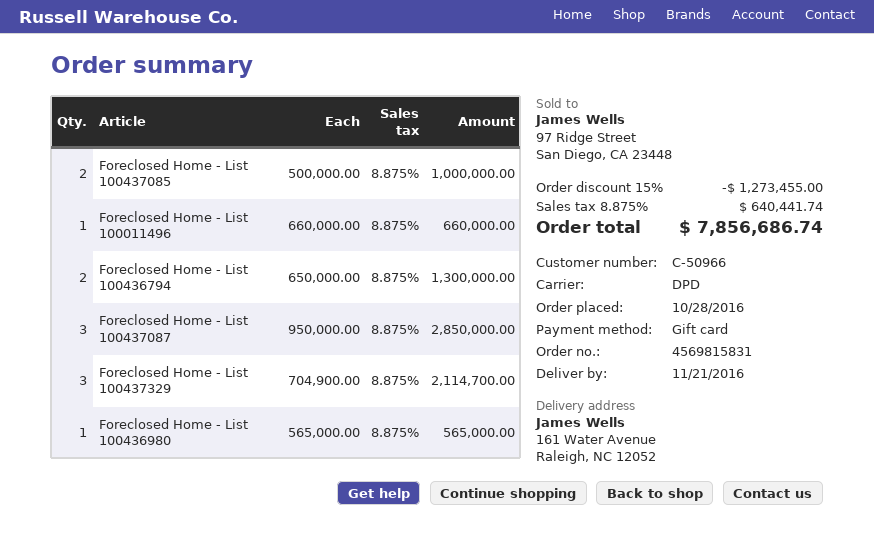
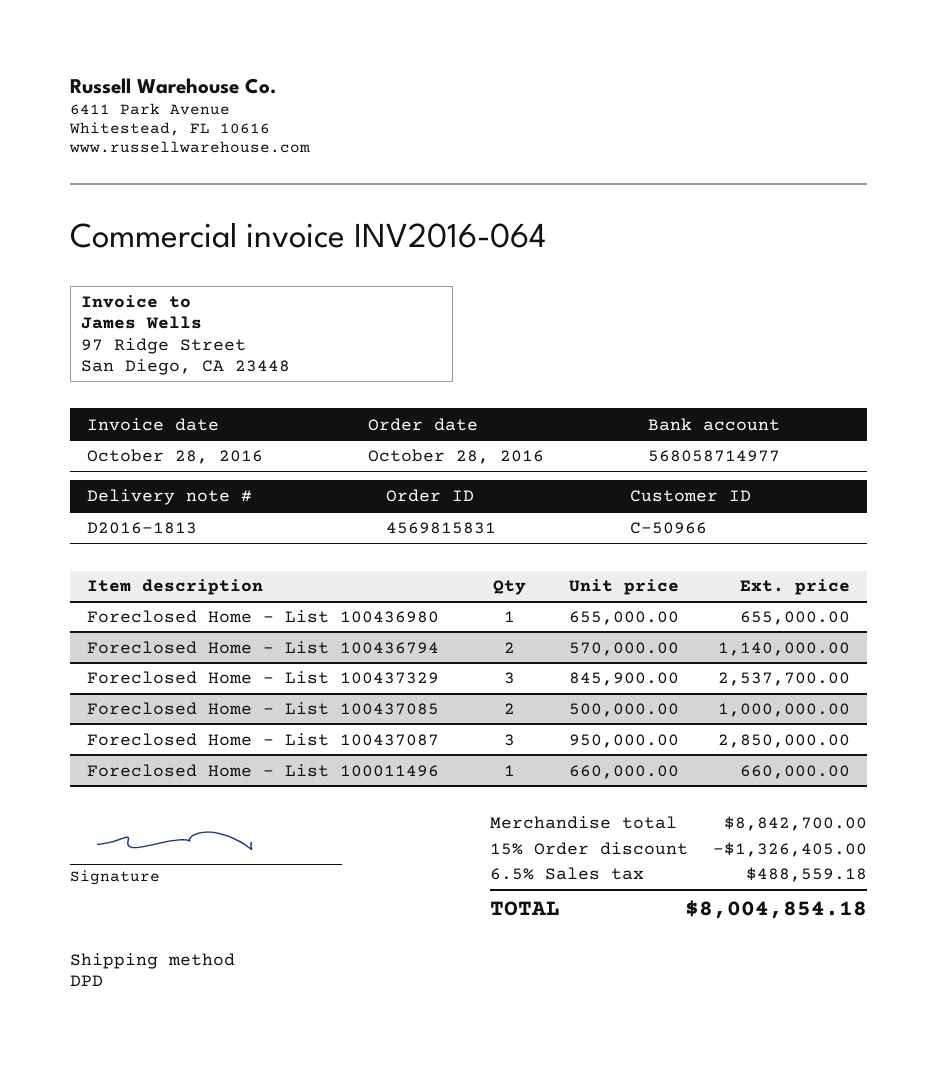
Foreclosed Home - List 100436794: 2 x 650000.00 = 1300000.00 -> 2 x 570000.00 = 1140000.00
Foreclosed Home - List 100437329: 3 x 704900.00 = 2114700.00 -> 3 x 845900.00 = 2537700.00
Foreclosed Home - List 100436980: 1 x 565000.00 = 565000.00 -> 1 x 655000.00 = 655000.00
discount: 15% = 1273455.00 -> 15% = 1326405.00
tax: 8.875% = 640441.74 -> 6.5% = 488559.18
total: 7856686.74 -> 8004854.18

